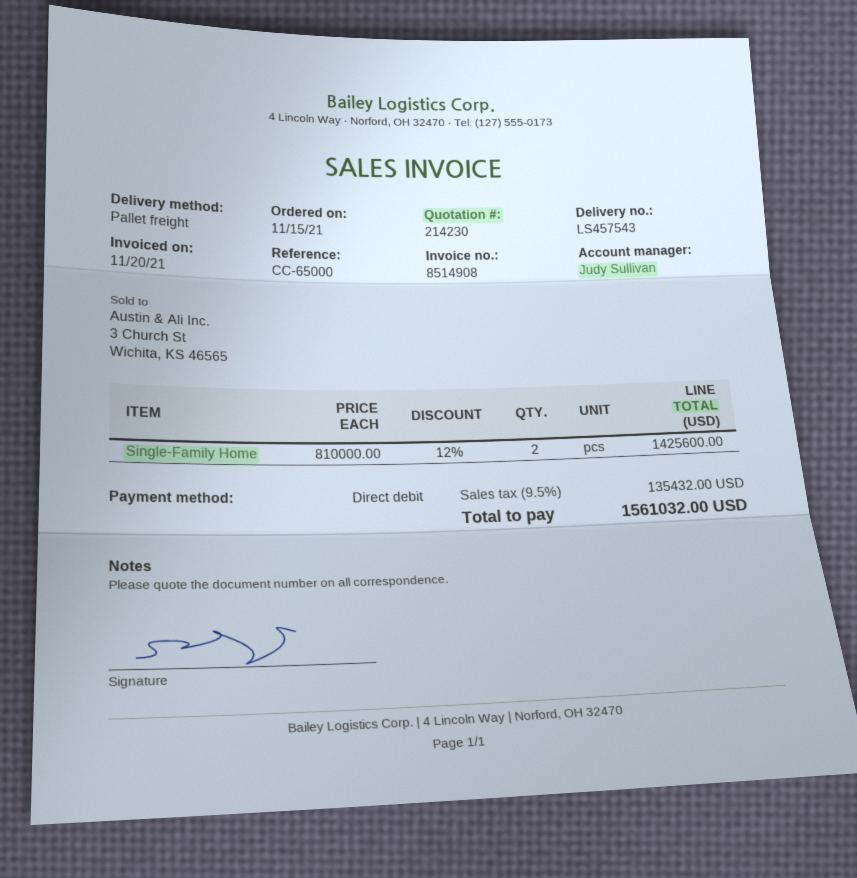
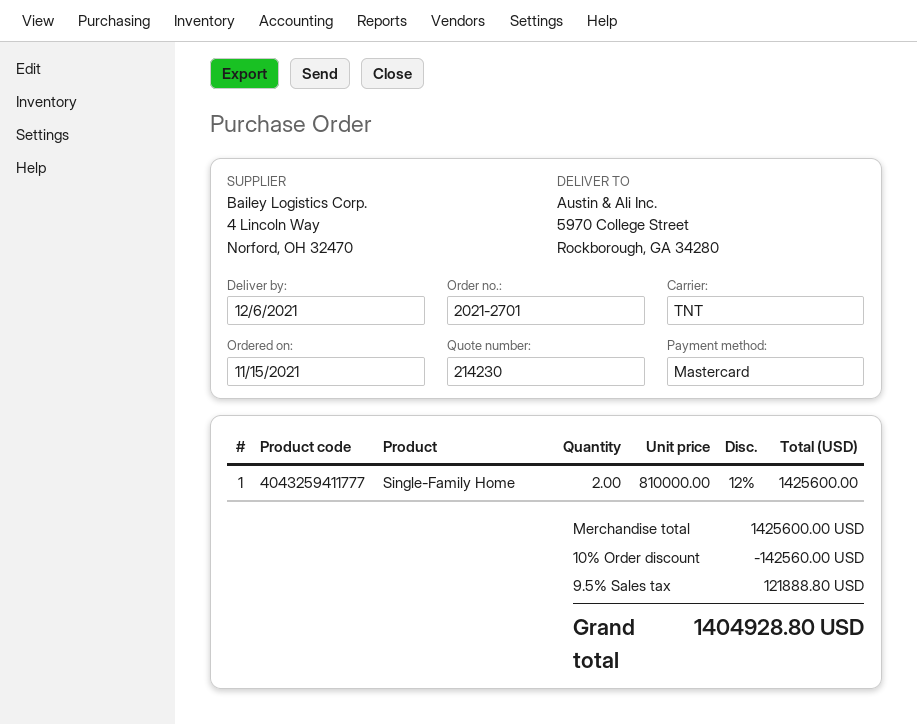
payment method: direct debit -> Mastercard
shipping method: pallet freight -> TNT
discount: none -> 10% = 142560.00
tax: 9.5% = 135432.00 -> 9.5% = 121888.80
total: 1561032.00 -> 1404928.80

